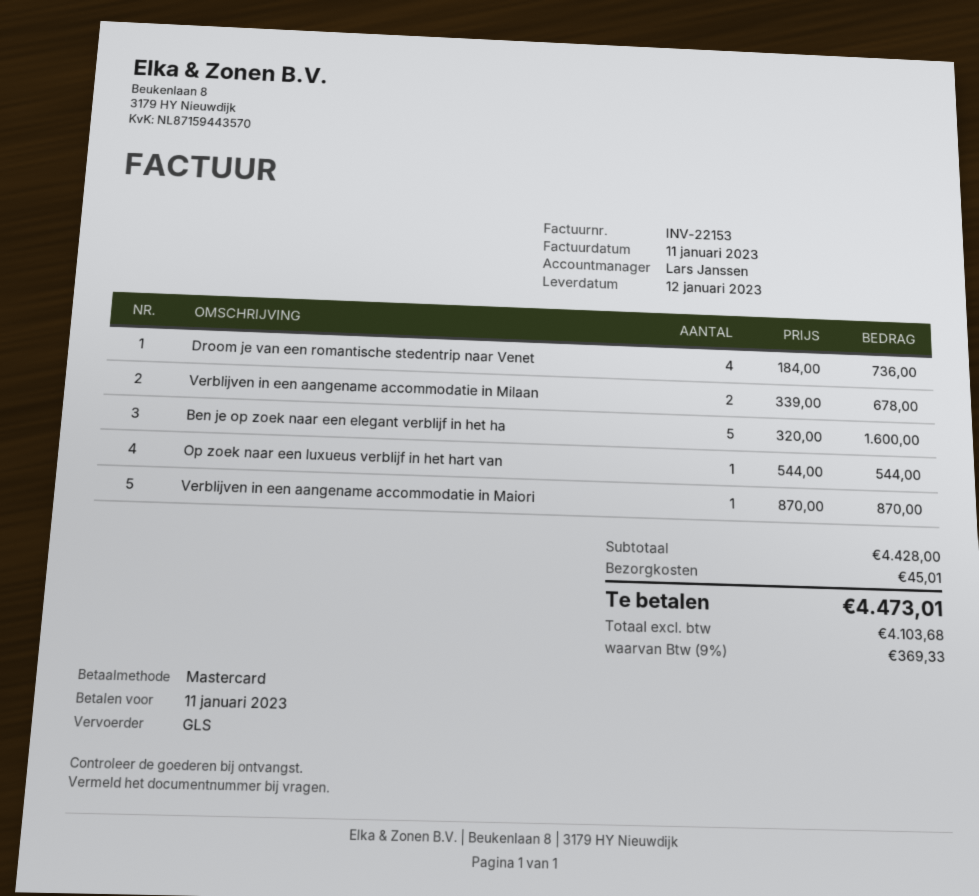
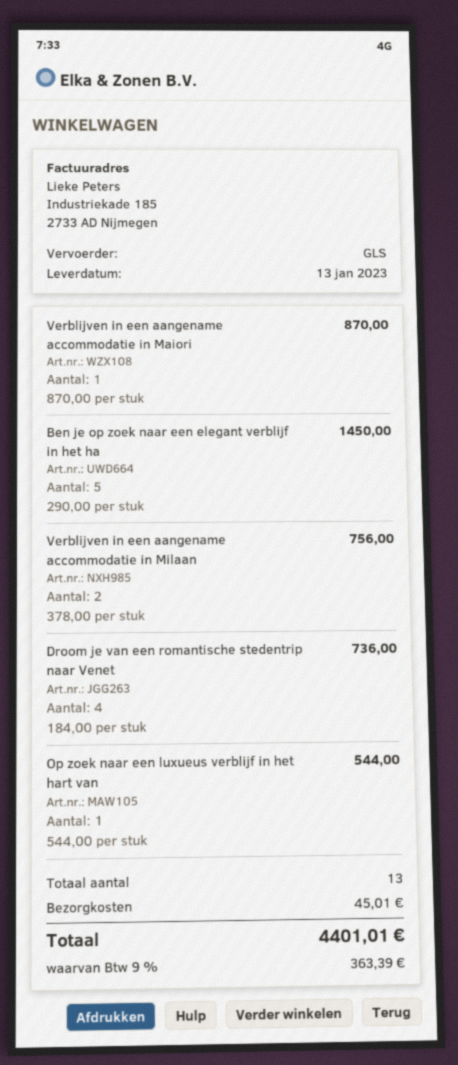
delivery date: 2023-01-12 -> 2023-01-13
Verblijven in een aangename accommodatie in Milaan: 2 x 339.00 = 678.00 -> 2 x 378.00 = 756.00
Ben je op zoek naar een elegant verblijf in het ha: 5 x 320.00 = 1600.00 -> 5 x 290.00 = 1450.00
tax: 9% = 369.33 -> 9% = 363.39
total: 4473.01 -> 4401.01

